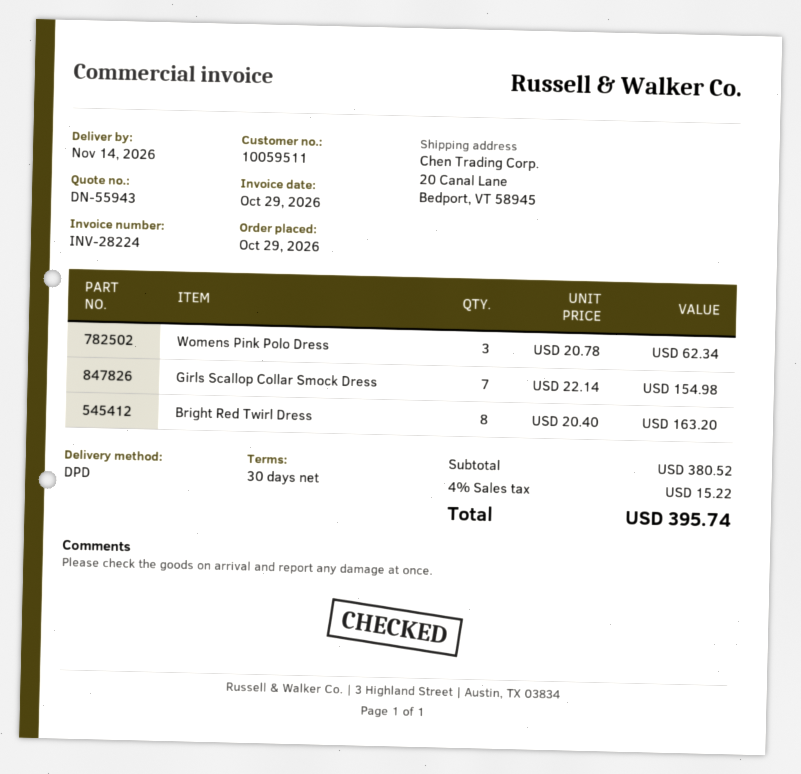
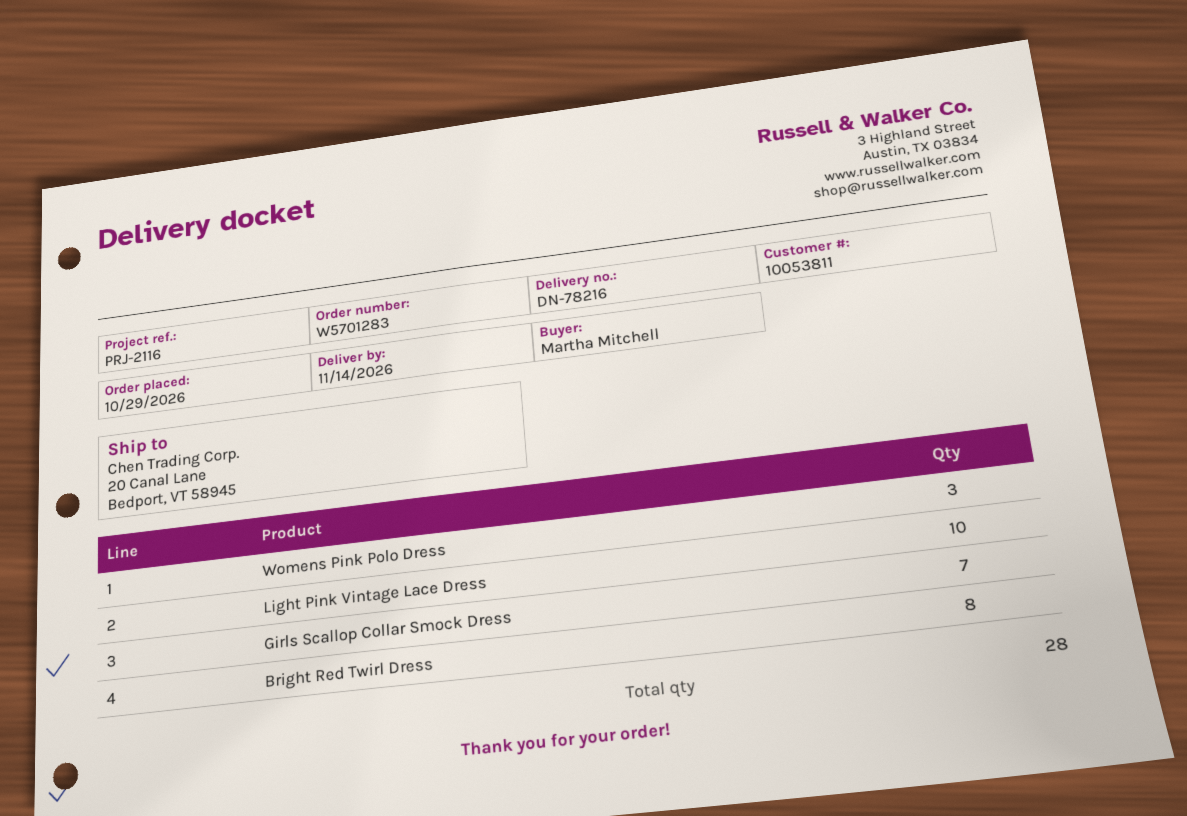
customer number: 10059511 -> 10053811
Light Pink Vintage Lace Dress: none -> 10

